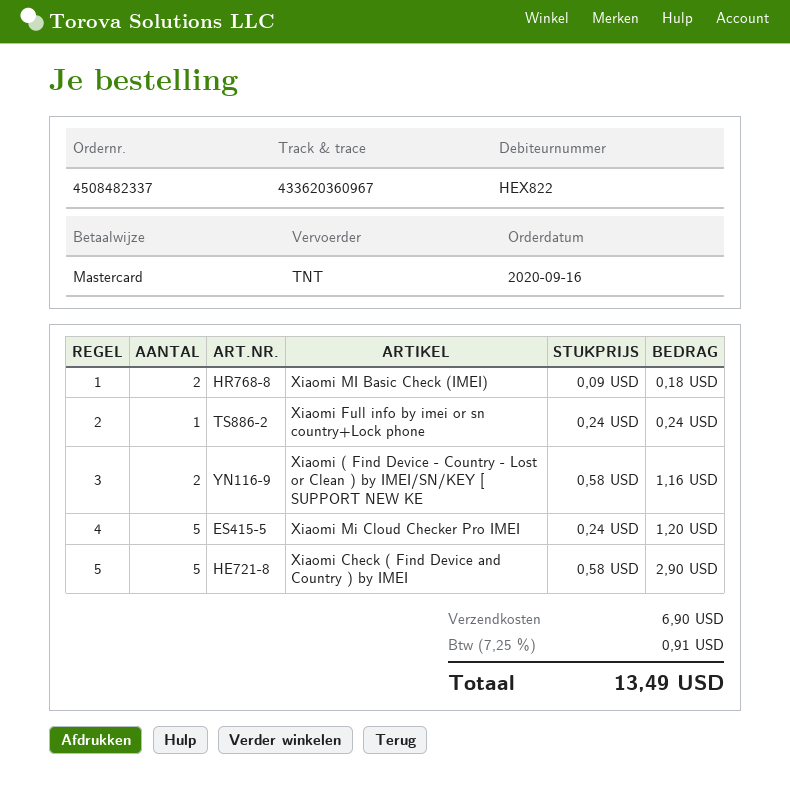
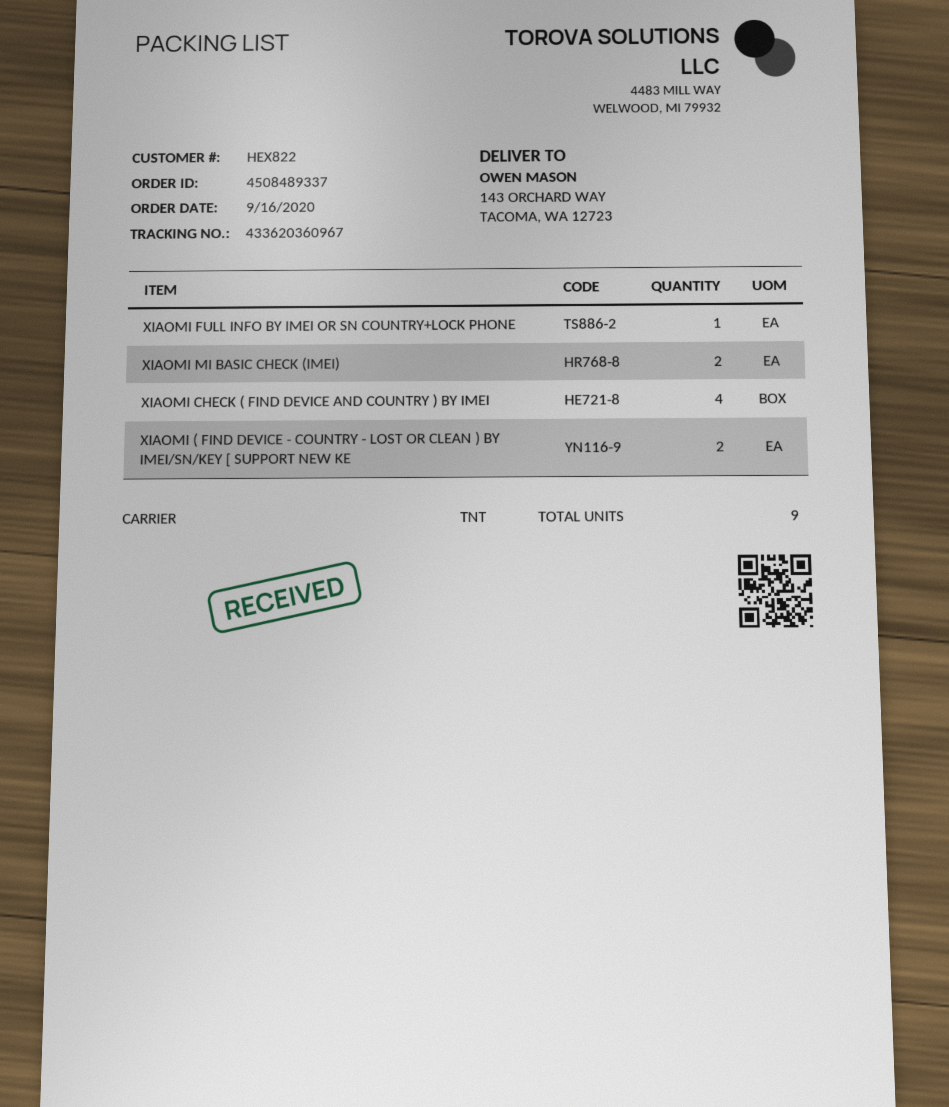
order number: 4508482337 -> 4508489337
Xiaomi Mi Cloud Checker Pro IMEI: 5 -> none
Xiaomi Check ( Find Device and Country ) by IMEI: 5 -> 4

